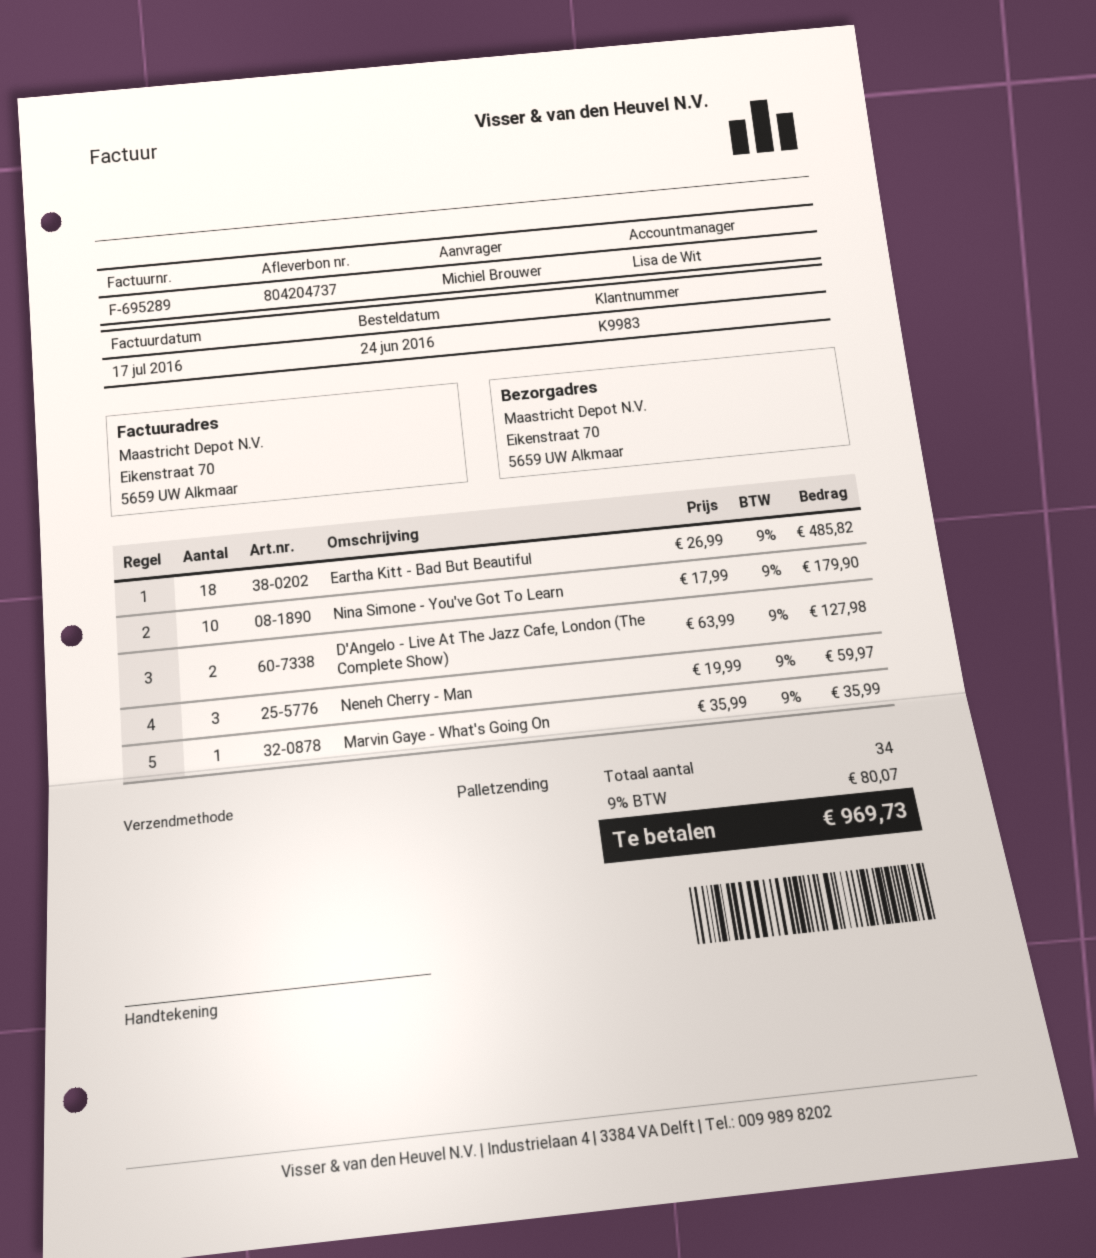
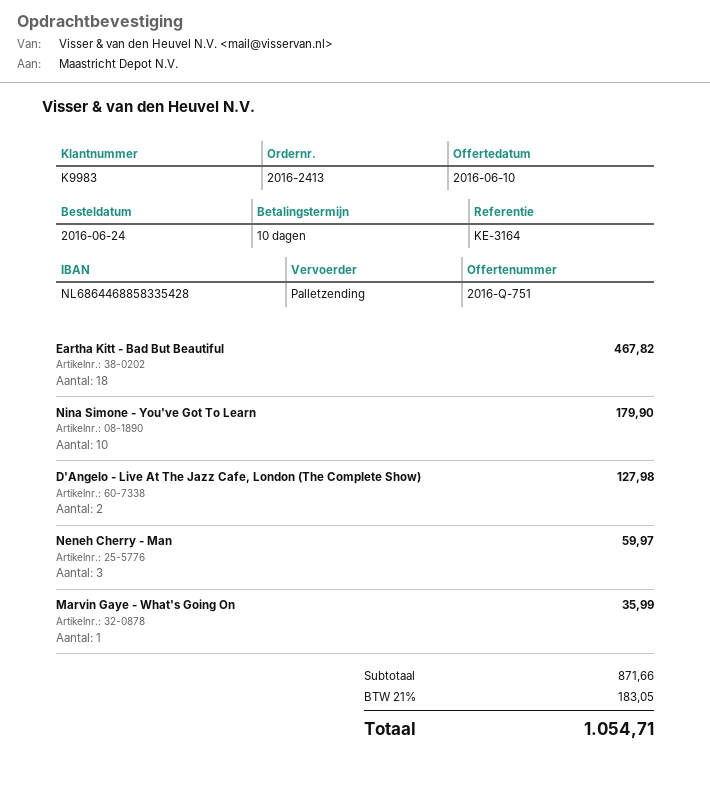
Eartha Kitt - Bad But Beautiful: 18 for 485.82 -> 18 for 467.82
tax: 9% = 80.07 -> 21% = 183.05
total: 969.73 -> 1054.71

